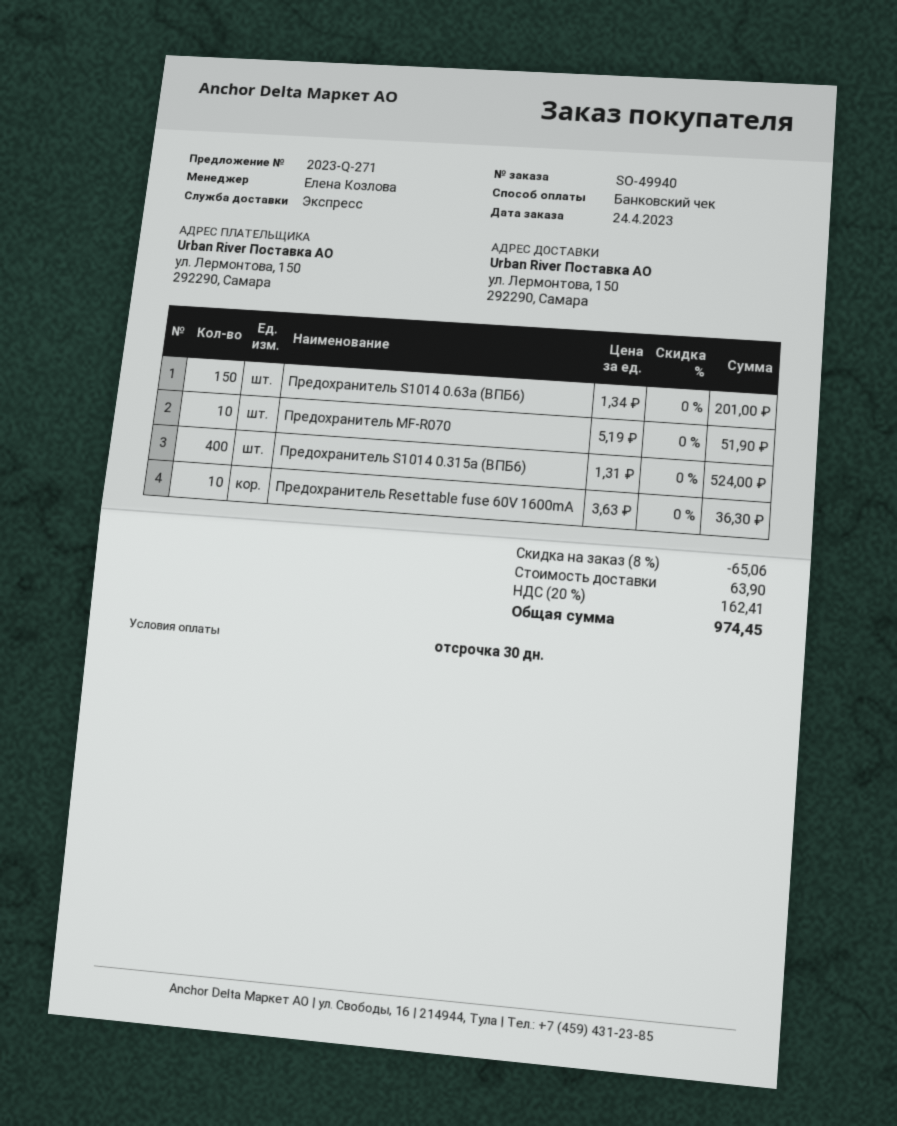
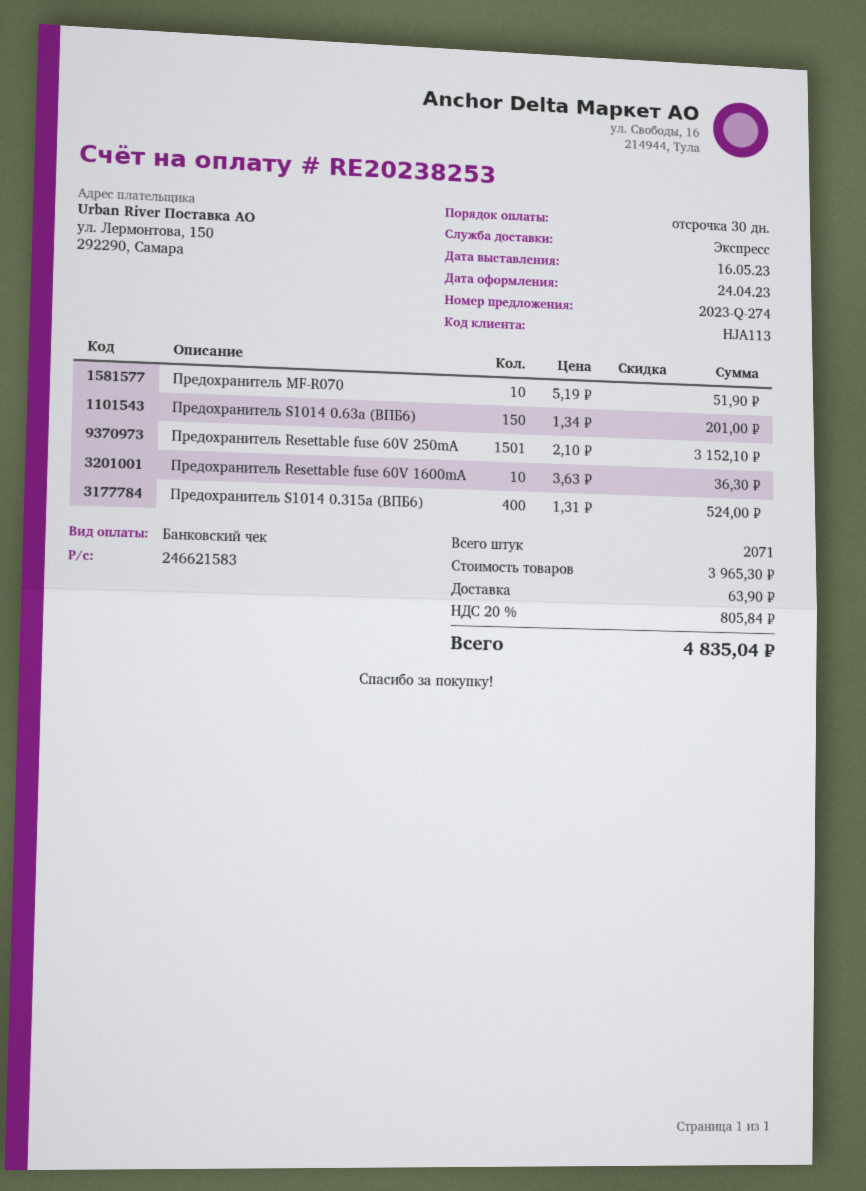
quote number: 2023-Q-271 -> 2023-Q-274
Предохранитель Resettable fuse 60V 250mA: none -> 1501 x 2.10 = 3152.10
discount: 8% = 65.06 -> none
tax: 20% = 162.41 -> 20% = 805.84
total: 974.45 -> 4835.04

